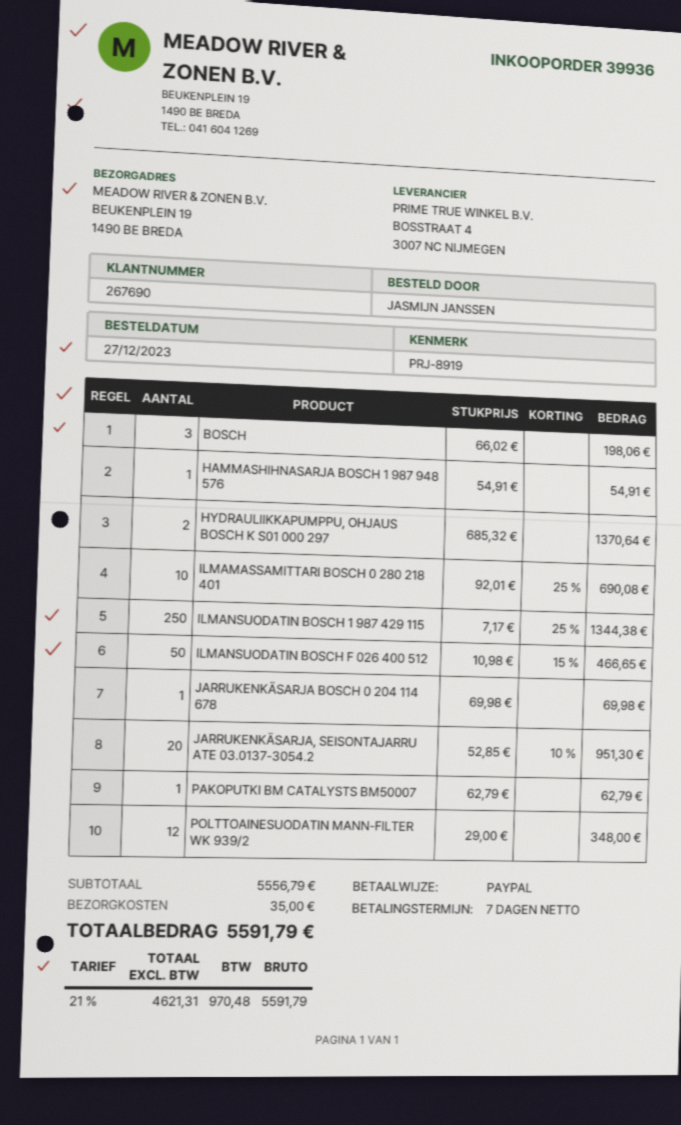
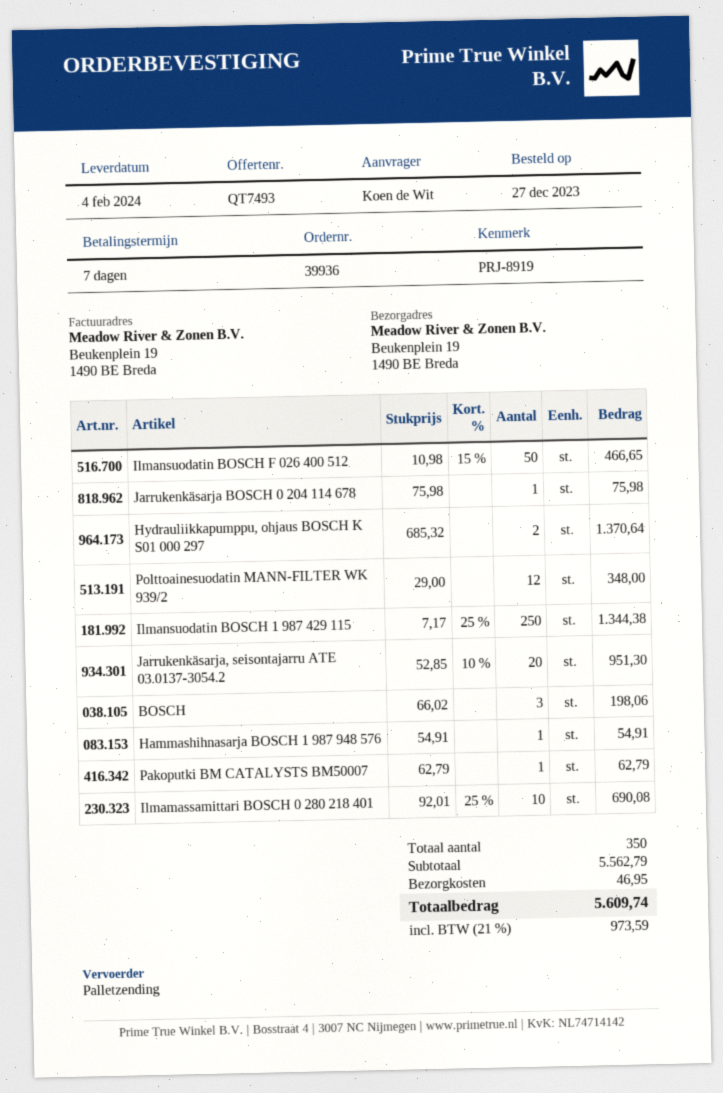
ordered by: JASMIJN JANSSEN -> Koen de Wit
JARRUKENKÄSARJA BOSCH 0 204 114 678: 1 x 69.98 = 69.98 -> 1 x 75.98 = 75.98
subtotal: 5556.79 -> 5562.79
shipping: 35.00 -> 46.95
tax: 21% = 970.48 -> 21% = 973.59
total: 5591.79 -> 5609.74

